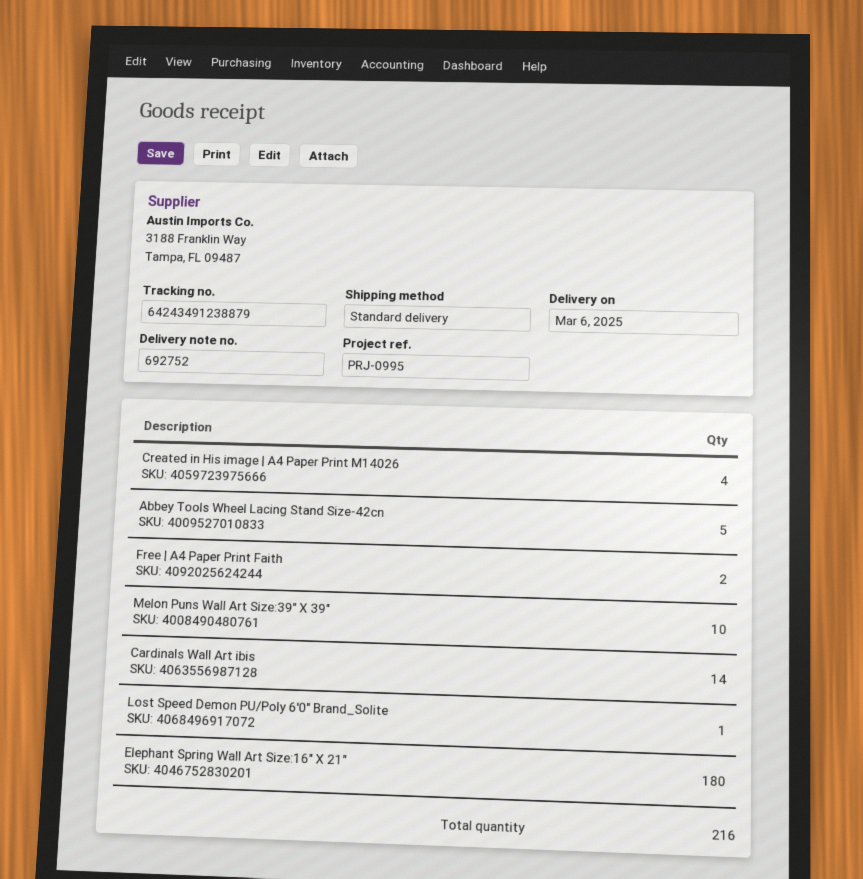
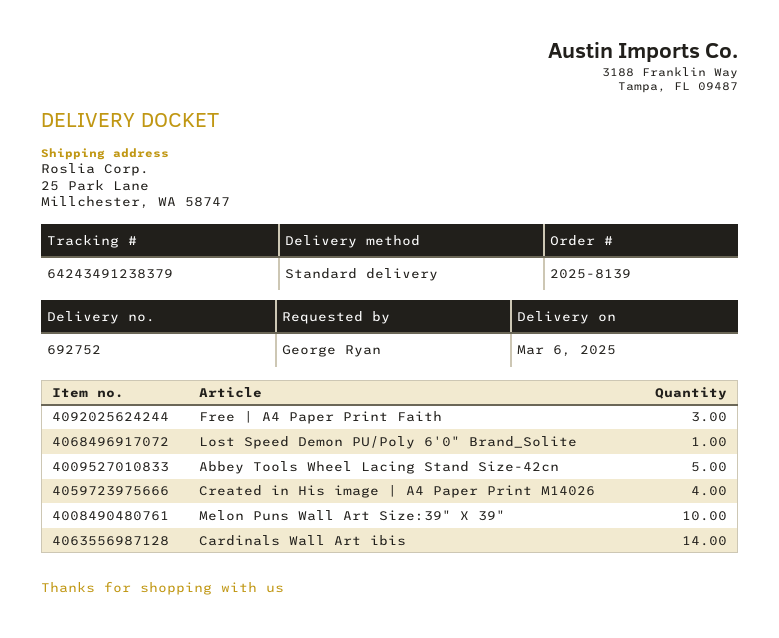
tracking number: 64243491238879 -> 64243491238379
Free | A4 Paper Print Faith: 2 -> 3
Elephant Spring Wall Art Size:16" X 21": 180 -> none

